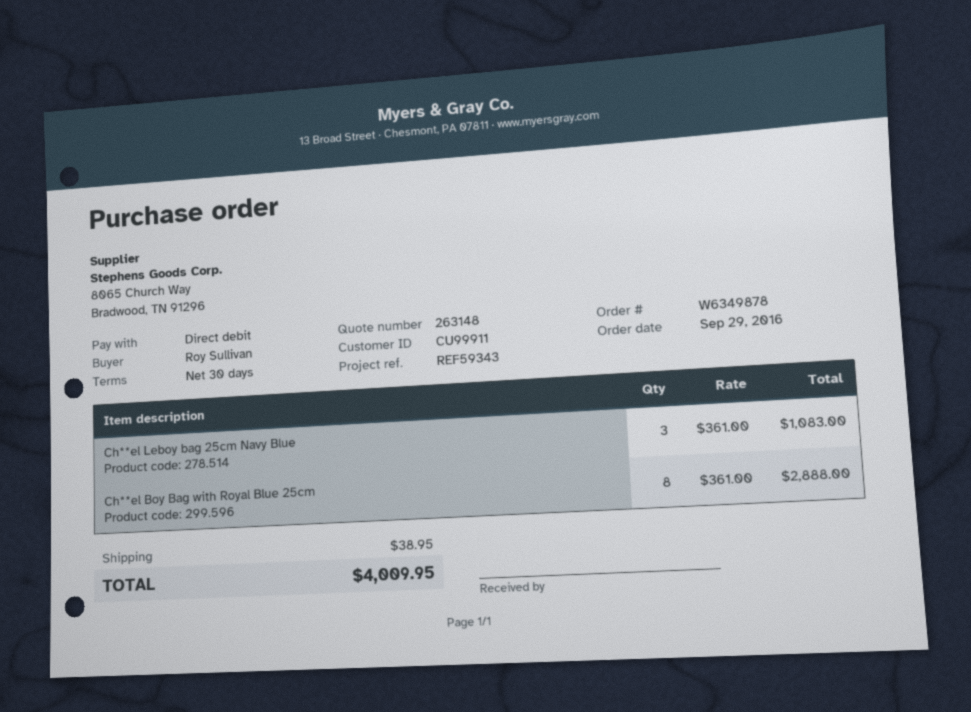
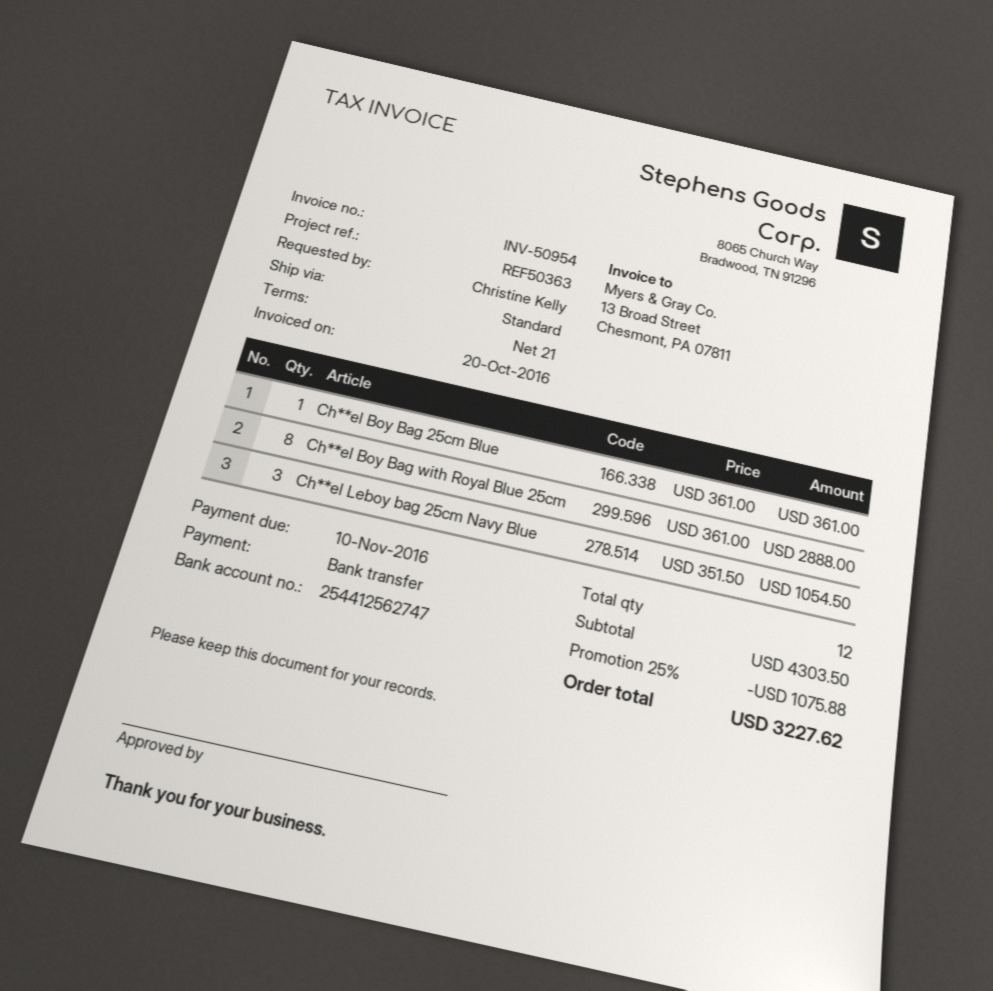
payment terms: 30 days -> 21 days
reference: REF59343 -> REF50363
ordered by: Roy Sullivan -> Christine Kelly
payment method: direct debit -> bank transfer
Ch**el Leboy bag 25cm Navy Blue: 3 x 361.00 = 1083.00 -> 3 x 351.50 = 1054.50
Ch**el Boy Bag 25cm Blue: none -> 1 x 361.00 = 361.00
discount: none -> 25% = 1075.88
shipping: 38.95 -> none
total: 4009.95 -> 3227.62

